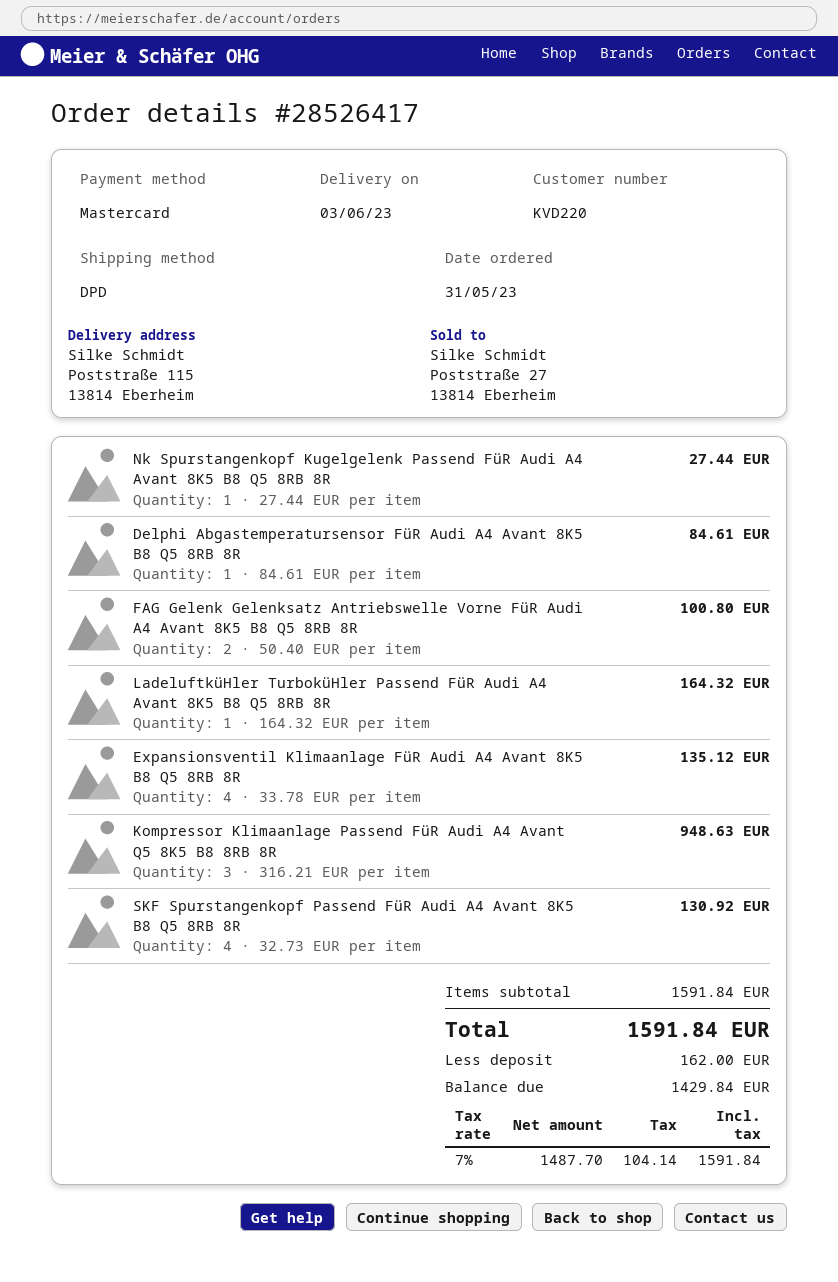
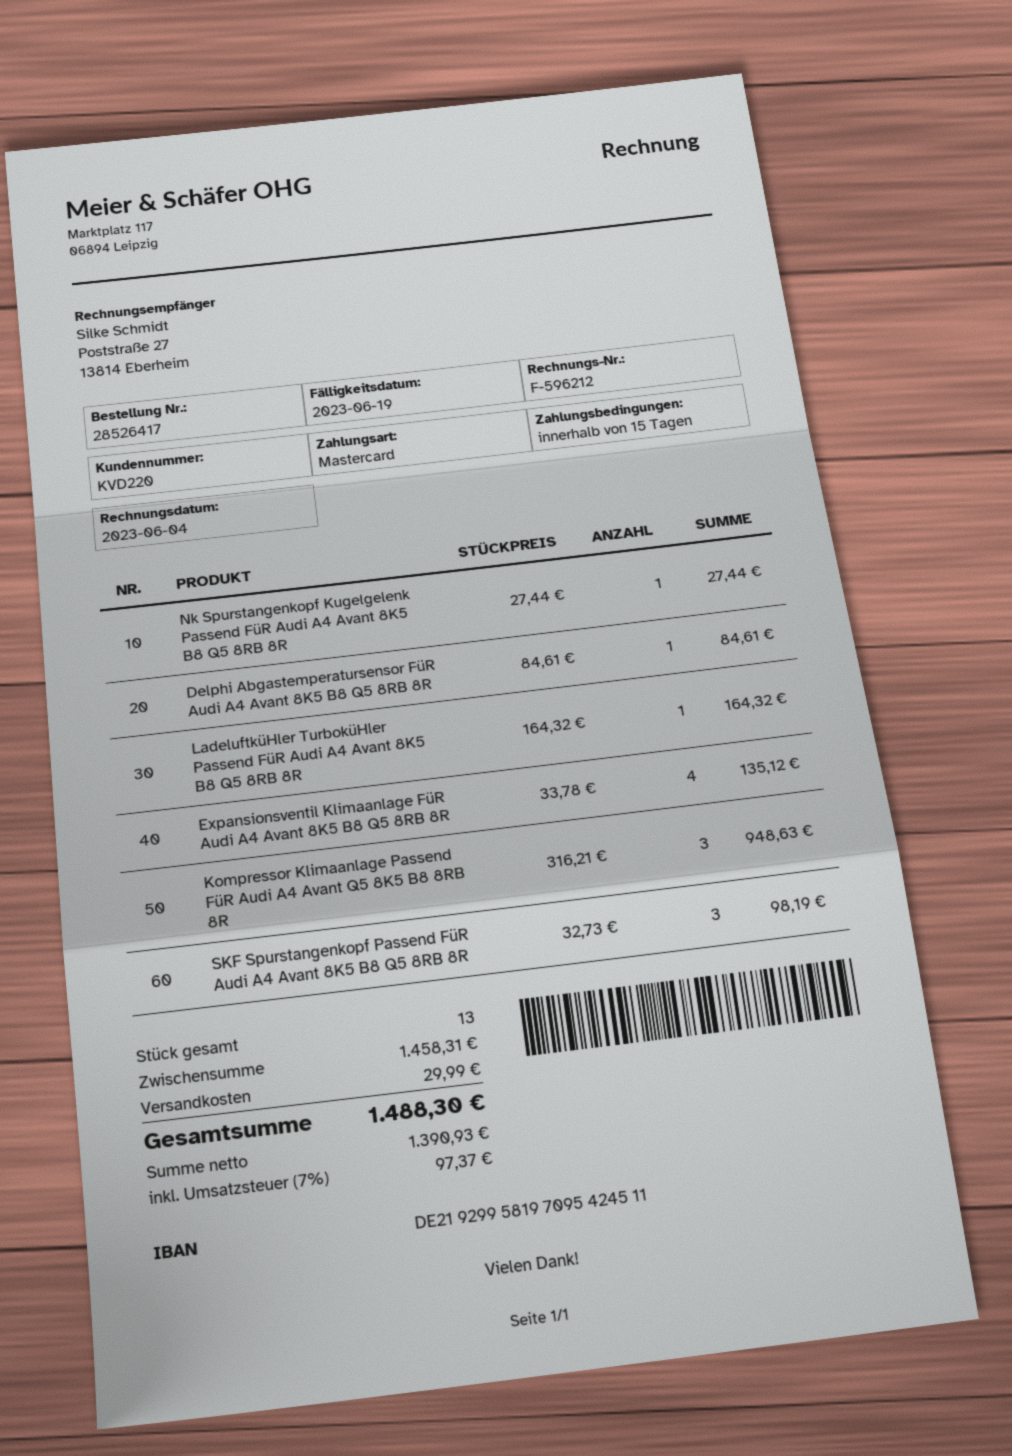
FAG Gelenk Gelenksatz Antriebswelle Vorne FüR Audi A4 Avant 8K5 B8 Q5 8RB 8R: 2 x 50.40 = 100.80 -> none
SKF Spurstangenkopf Passend FüR Audi A4 Avant 8K5 B8 Q5 8RB 8R: 4 x 32.73 = 130.92 -> 3 x 32.73 = 98.19
subtotal: 1591.84 -> 1458.31
shipping: none -> 29.99
net: 1487.70 -> 1390.93
tax: 7% = 104.14 -> 7% = 97.37
total: 1591.84 -> 1488.30

